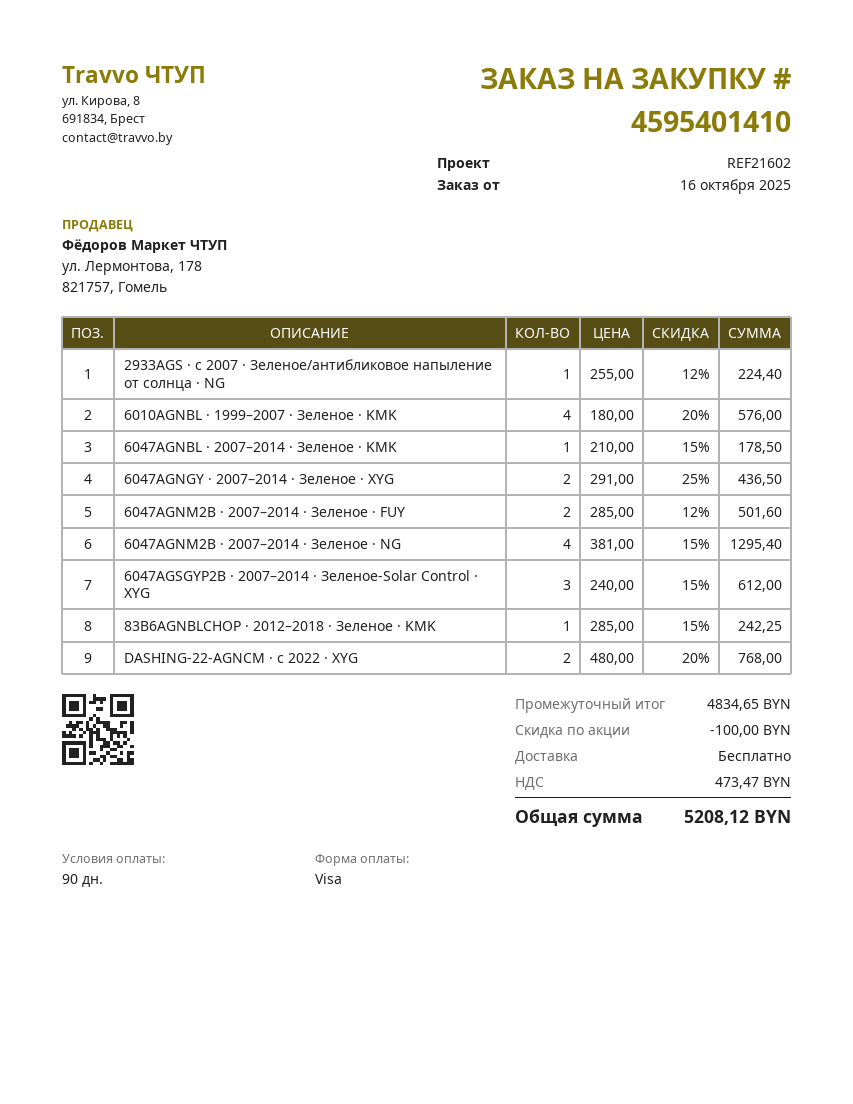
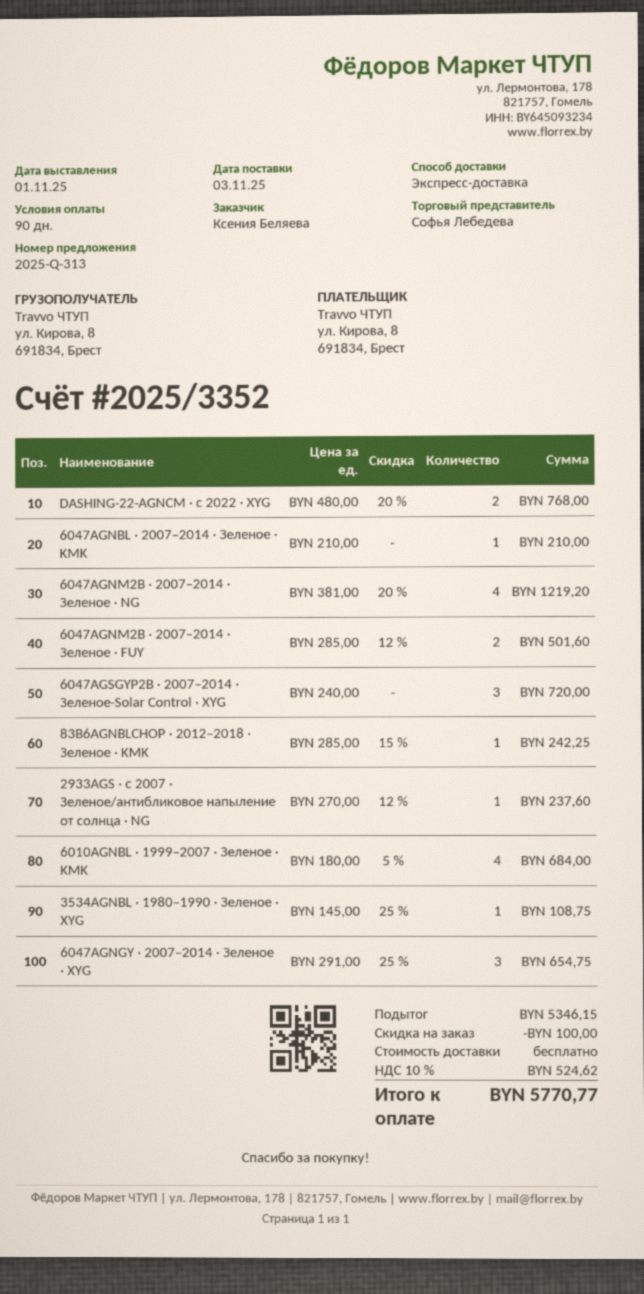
2933AGS · с 2007 · Зеленое/антибликовое напыление от солнца · NG: 1 x 255.00 - 12% = 224.40 -> 1 x 270.00 - 12% = 237.60
6010AGNBL · 1999–2007 · Зеленое · KMK: 4 x 180.00 - 20% = 576.00 -> 4 x 180.00 - 5% = 684.00
6047AGNBL · 2007–2014 · Зеленое · KMK: 1 x 210.00 - 15% = 178.50 -> 1 x 210.00 = 210.00
6047AGNGY · 2007–2014 · Зеленое · XYG: 2 x 291.00 - 25% = 436.50 -> 3 x 291.00 - 25% = 654.75
6047AGNM2B · 2007–2014 · Зеленое · NG: 4 x 381.00 - 15% = 1295.40 -> 4 x 381.00 - 20% = 1219.20
6047AGSGYP2B · 2007–2014 · Зеленое-Solar Control · XYG: 3 x 240.00 - 15% = 612.00 -> 3 x 240.00 = 720.00
3534AGNBL · 1980–1990 · Зеленое · XYG: none -> 1 x 145.00 - 25% = 108.75
subtotal: 4834.65 -> 5346.15
tax: 473.47 -> 524.62
total: 5208.12 -> 5770.77

